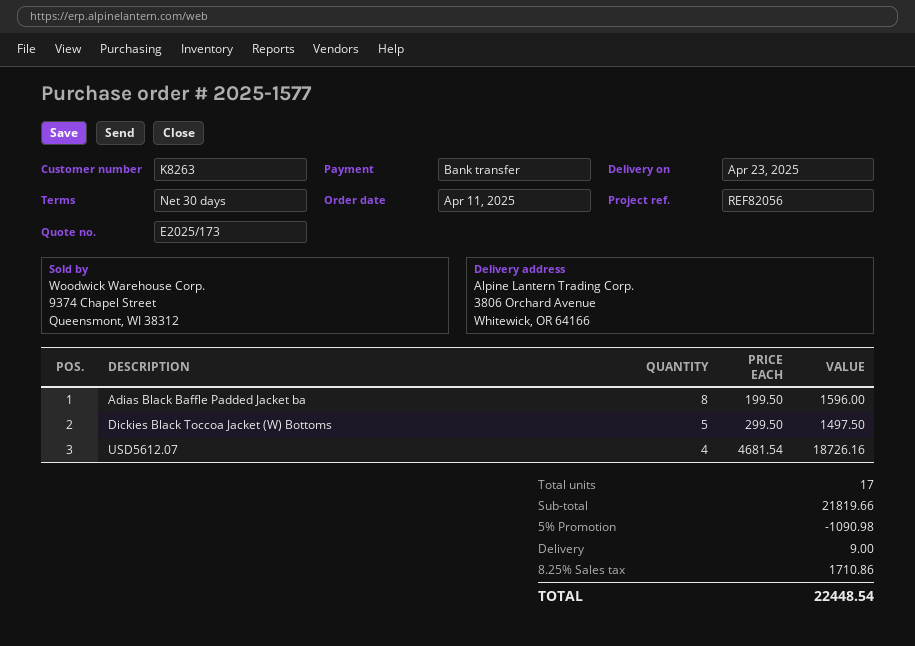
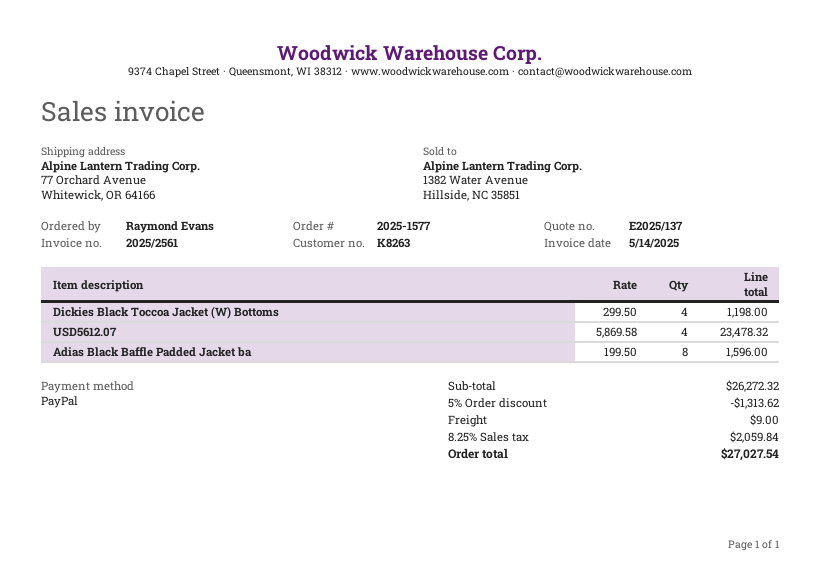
quote number: E2025/173 -> E2025/137
payment method: bank transfer -> PayPal
ship to: 3806 Orchard Avenue, Whitewick, OR 64166 -> 77 Orchard Avenue, Whitewick, OR 64166
Dickies Black Toccoa Jacket (W) Bottoms: 5 x 299.50 = 1497.50 -> 4 x 299.50 = 1198.00
USD5612.07: 4 x 4681.54 = 18726.16 -> 4 x 5869.58 = 23478.32
subtotal: 21819.66 -> 26272.32
discount: 5% = 1090.98 -> 5% = 1313.62
tax: 8.25% = 1710.86 -> 8.25% = 2059.84
total: 22448.54 -> 27027.54

